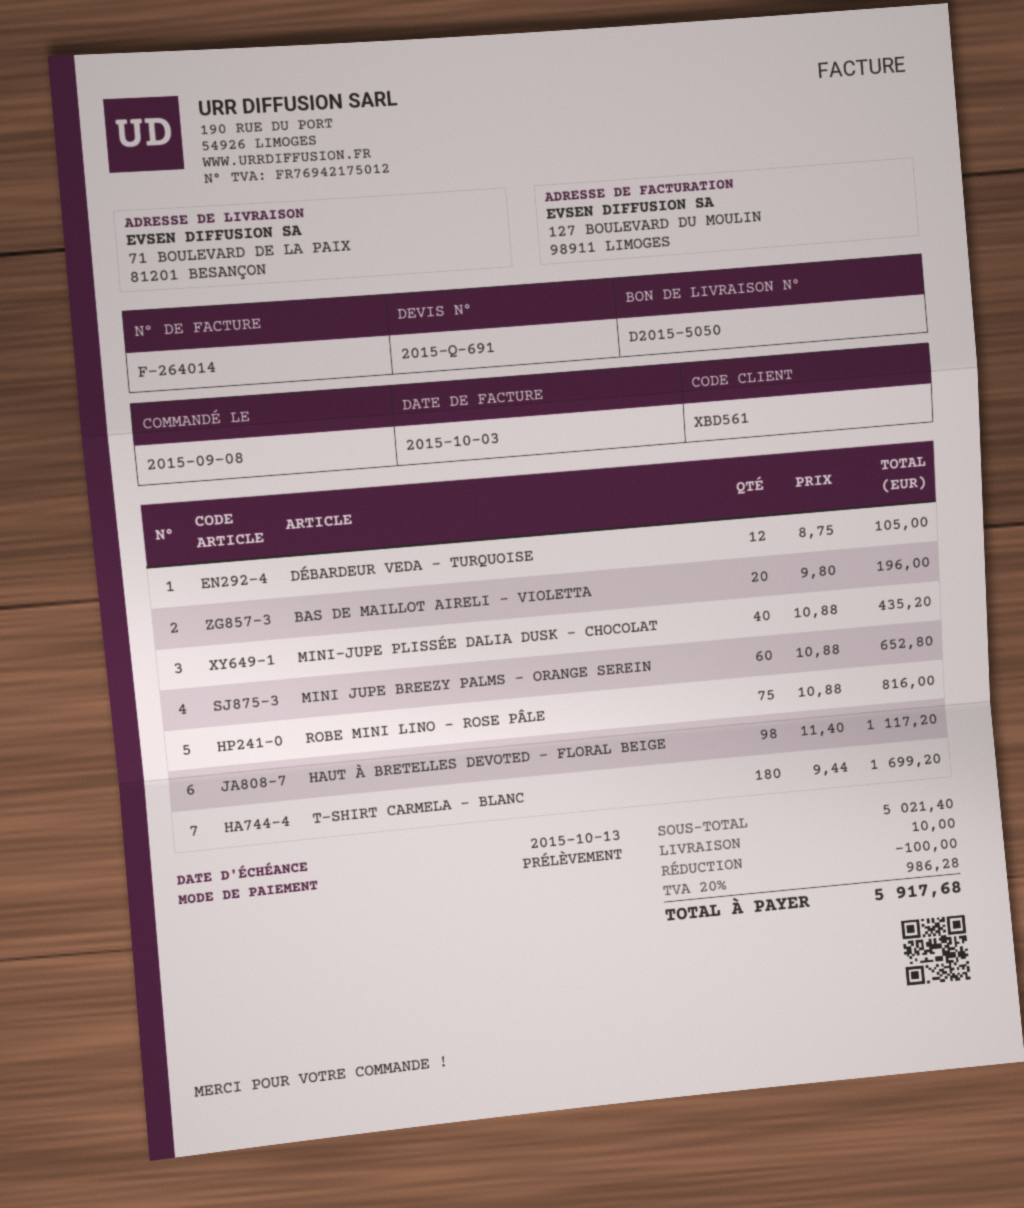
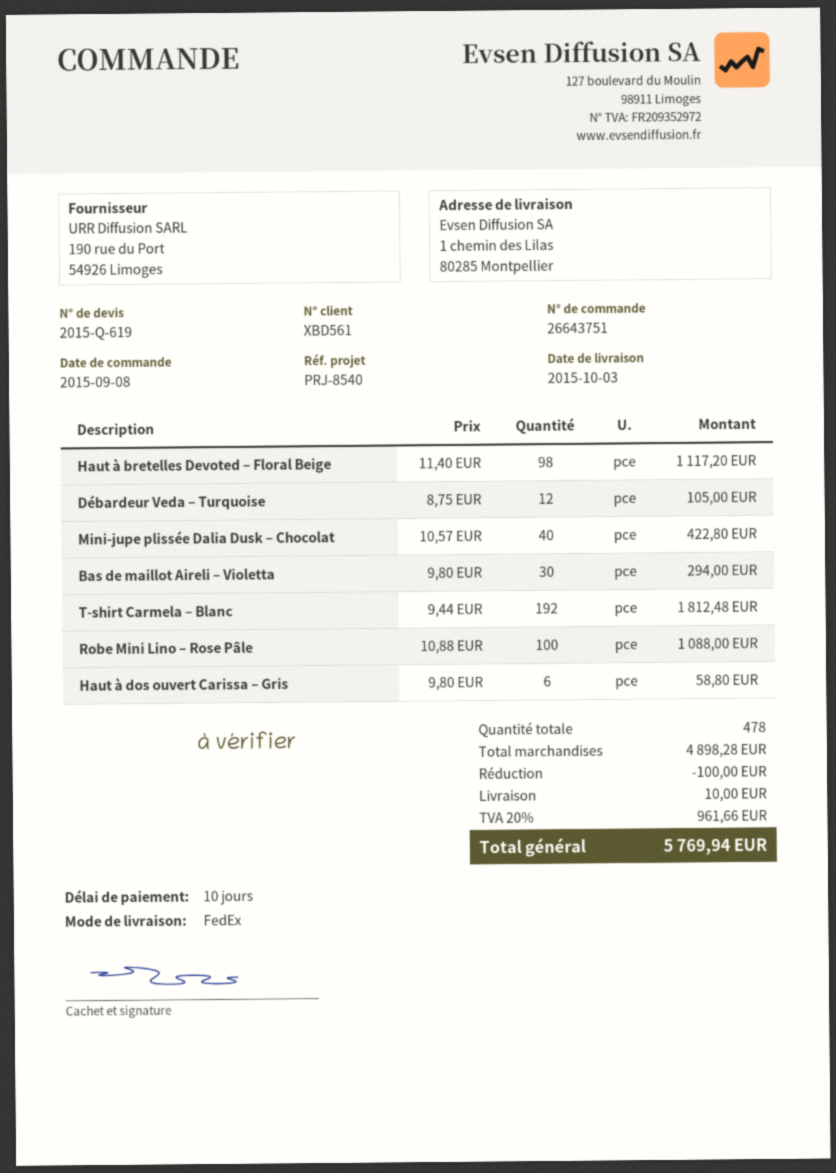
quote number: 2015-Q-691 -> 2015-Q-619
ship to: 71 BOULEVARD DE LA PAIX, 81201 BESANÇON -> 1 chemin des Lilas, 80285 Montpellier
BAS DE MAILLOT AIRELI – VIOLETTA: 20 x 9.80 = 196.00 -> 30 x 9.80 = 294.00
MINI-JUPE PLISSÉE DALIA DUSK – CHOCOLAT: 40 x 10.88 = 435.20 -> 40 x 10.57 = 422.80
MINI JUPE BREEZY PALMS – ORANGE SEREIN: 60 x 10.88 = 652.80 -> none
ROBE MINI LINO – ROSE PÂLE: 75 x 10.88 = 816.00 -> 100 x 10.88 = 1088.00
T-SHIRT CARMELA – BLANC: 180 x 9.44 = 1699.20 -> 192 x 9.44 = 1812.48
Haut à dos ouvert Carissa – Gris: none -> 6 x 9.80 = 58.80
subtotal: 5021.40 -> 4898.28
tax: 20% = 986.28 -> 20% = 961.66
total: 5917.68 -> 5769.94

